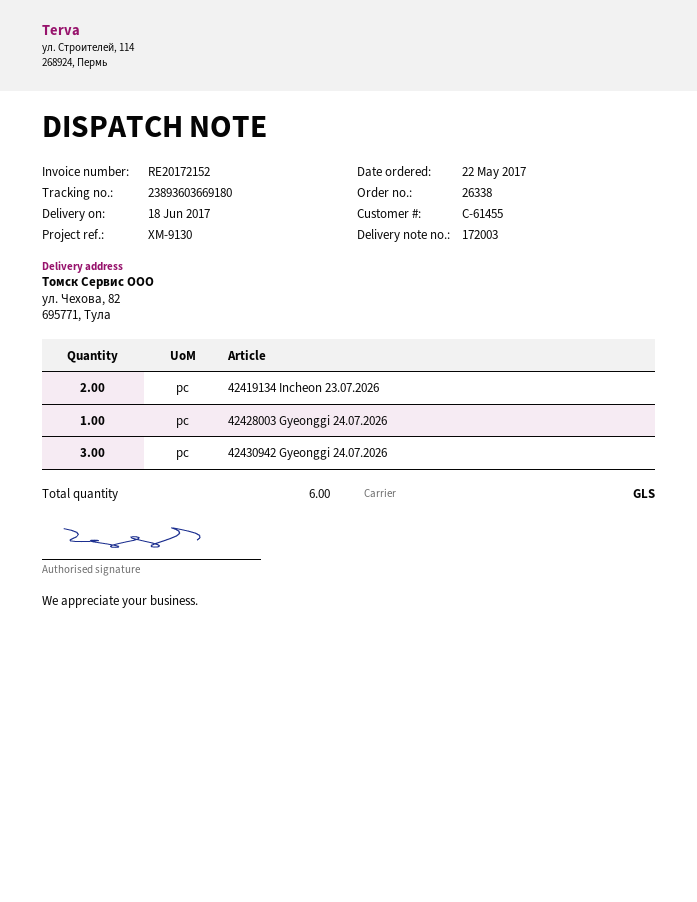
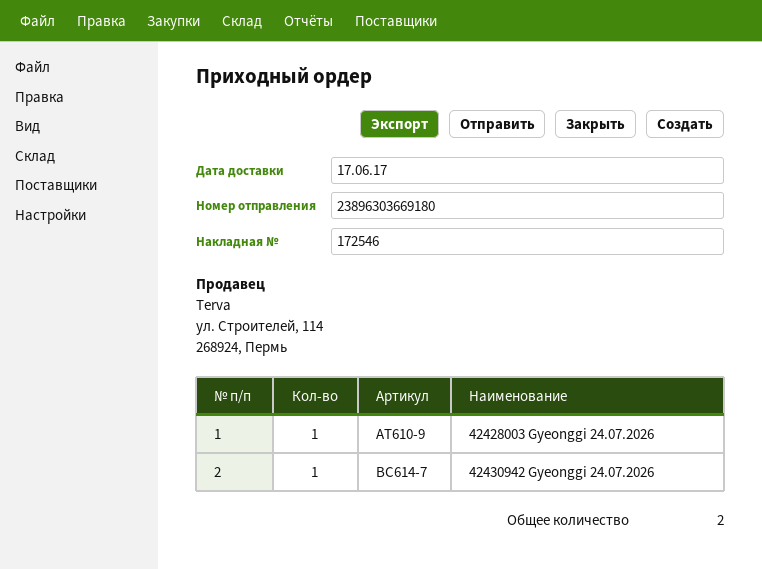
delivery note number: 172003 -> 172546
delivery date: 2017-06-18 -> 2017-06-17
tracking number: 23893603669180 -> 23896303669180
42419134 Incheon 23.07.2026: 2 -> none
42430942 Gyeonggi 24.07.2026: 3 -> 1
total quantity: 6 -> 2

